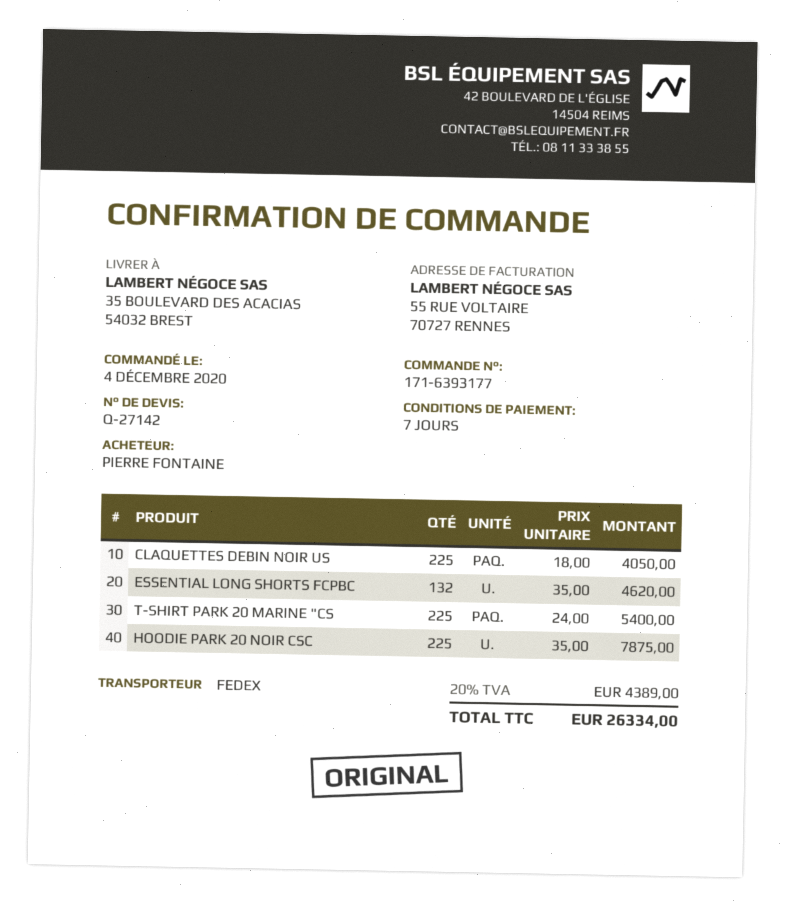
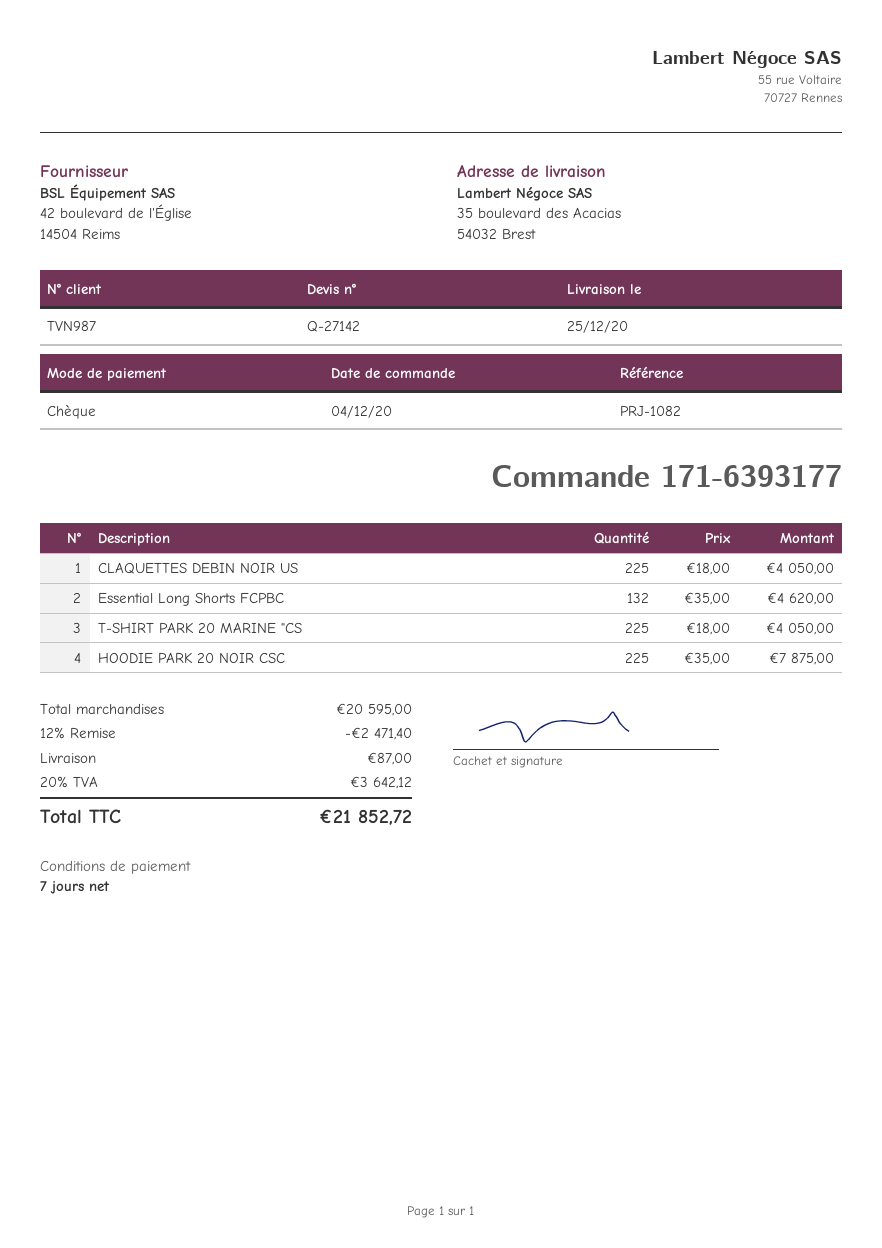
T-SHIRT PARK 20 MARINE "CS: 225 x 24.00 = 5400.00 -> 225 x 18.00 = 4050.00
discount: none -> 12% = 2471.40
shipping: none -> 87.00
tax: 20% = 4389.00 -> 20% = 3642.12
total: 26334.00 -> 21852.72

